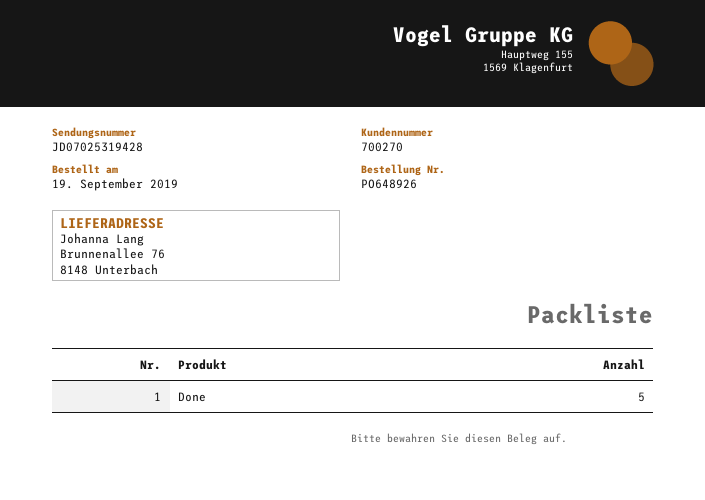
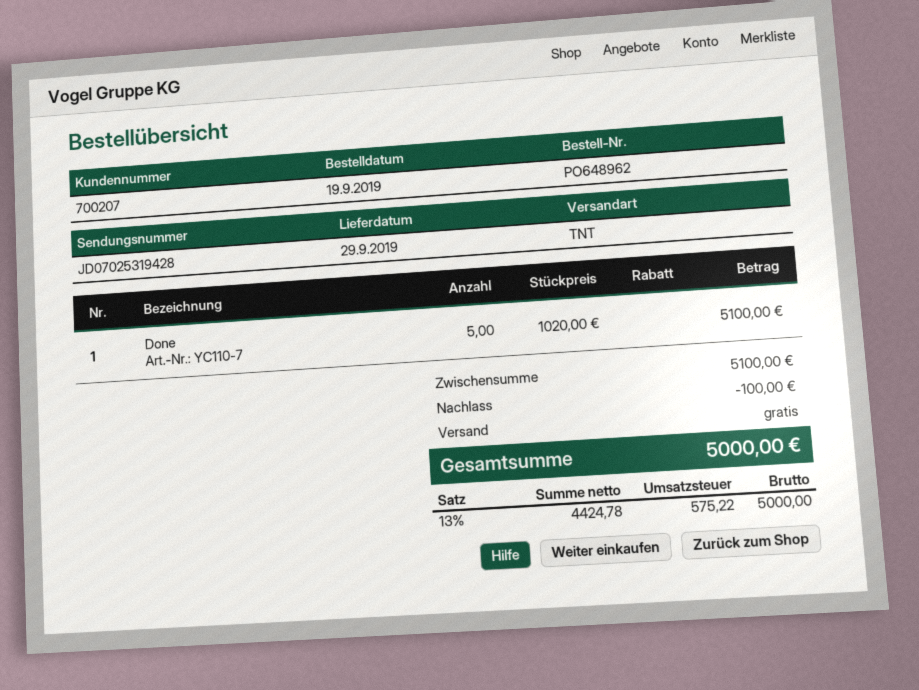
order number: PO648926 -> PO648962
customer number: 700270 -> 700207

